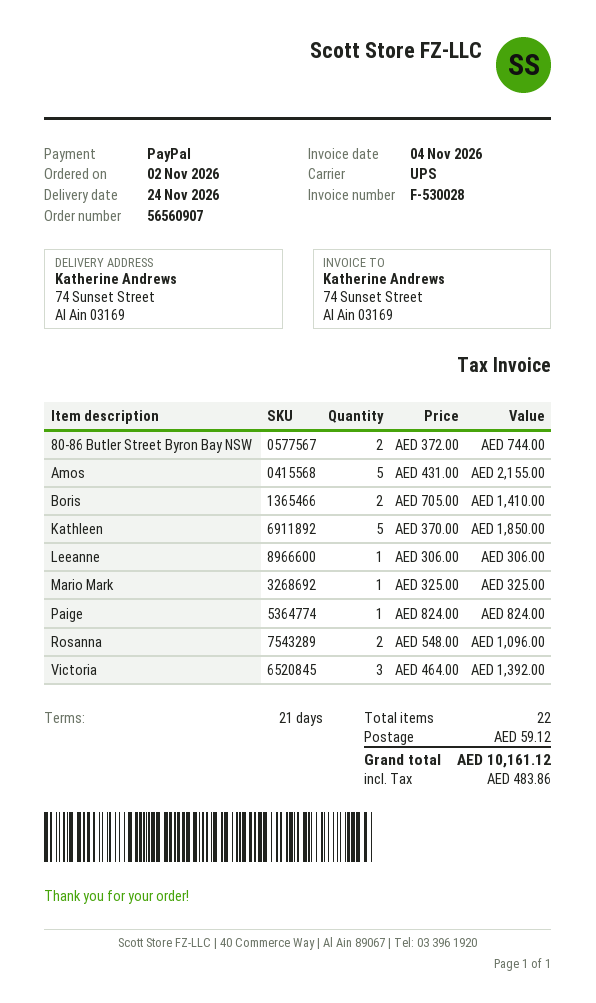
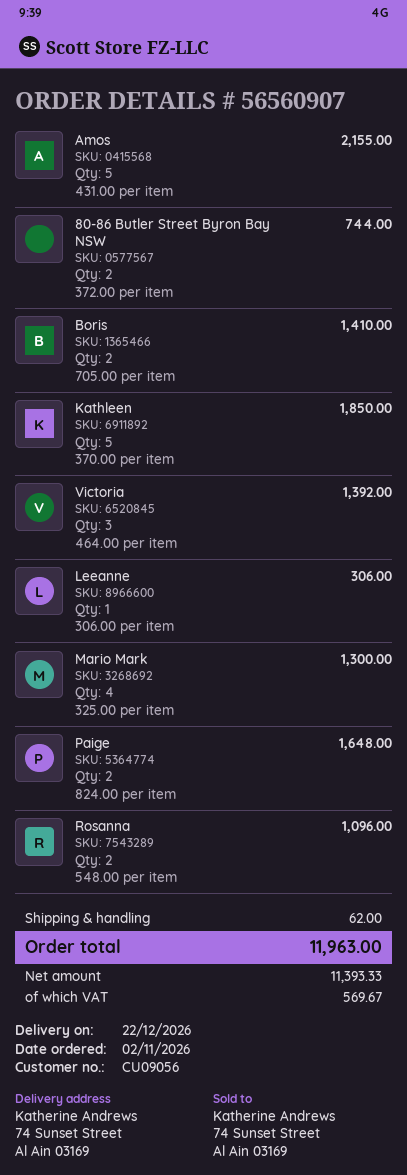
delivery date: 2026-11-24 -> 2026-12-22
Mario Mark: 1 x 325.00 = 325.00 -> 4 x 325.00 = 1300.00
Paige: 1 x 824.00 = 824.00 -> 2 x 824.00 = 1648.00
shipping: 59.12 -> 62.00
tax: 483.86 -> 569.67
total: 10161.12 -> 11963.00

